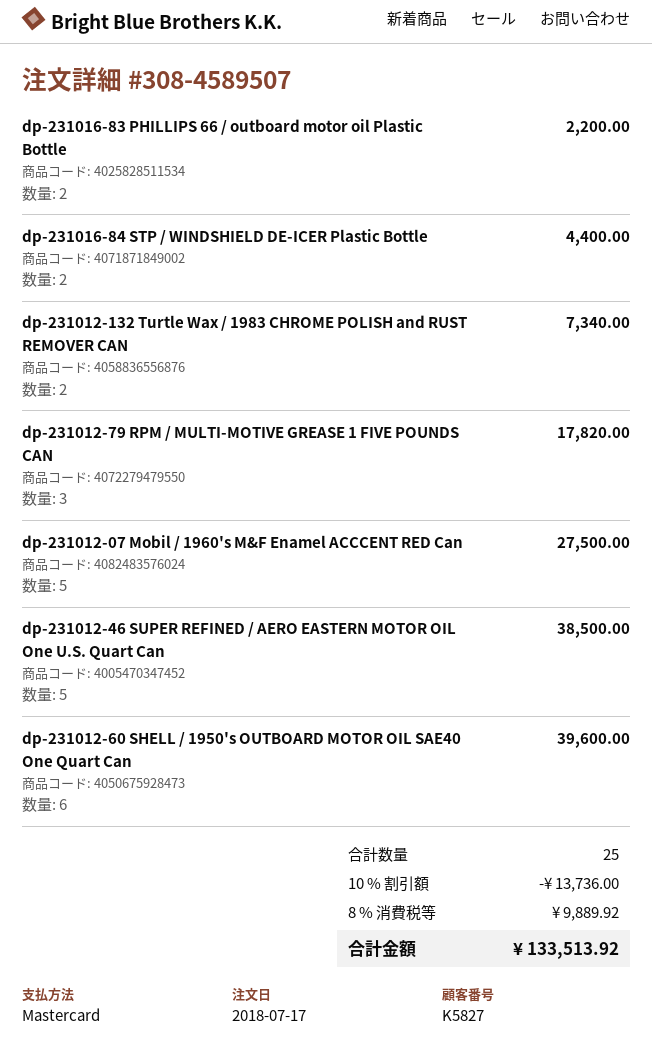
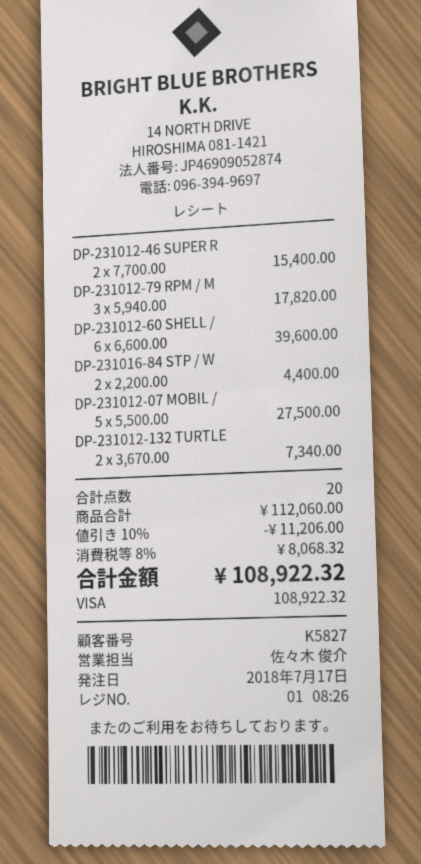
payment method: Mastercard -> Visa
dp-231016-83 PHILLIPS 66 / outboard motor oil Plastic Bottle: 2 for 2200.00 -> none
dp-231012-46 SUPER REFINED / AERO EASTERN MOTOR OIL One U.S. Quart Can: 5 for 38500.00 -> 2 for 15400.00
total quantity: 25 -> 20
discount: 10% = 13736.00 -> 10% = 11206.00
tax: 8% = 9889.92 -> 8% = 8068.32
total: 133513.92 -> 108922.32

